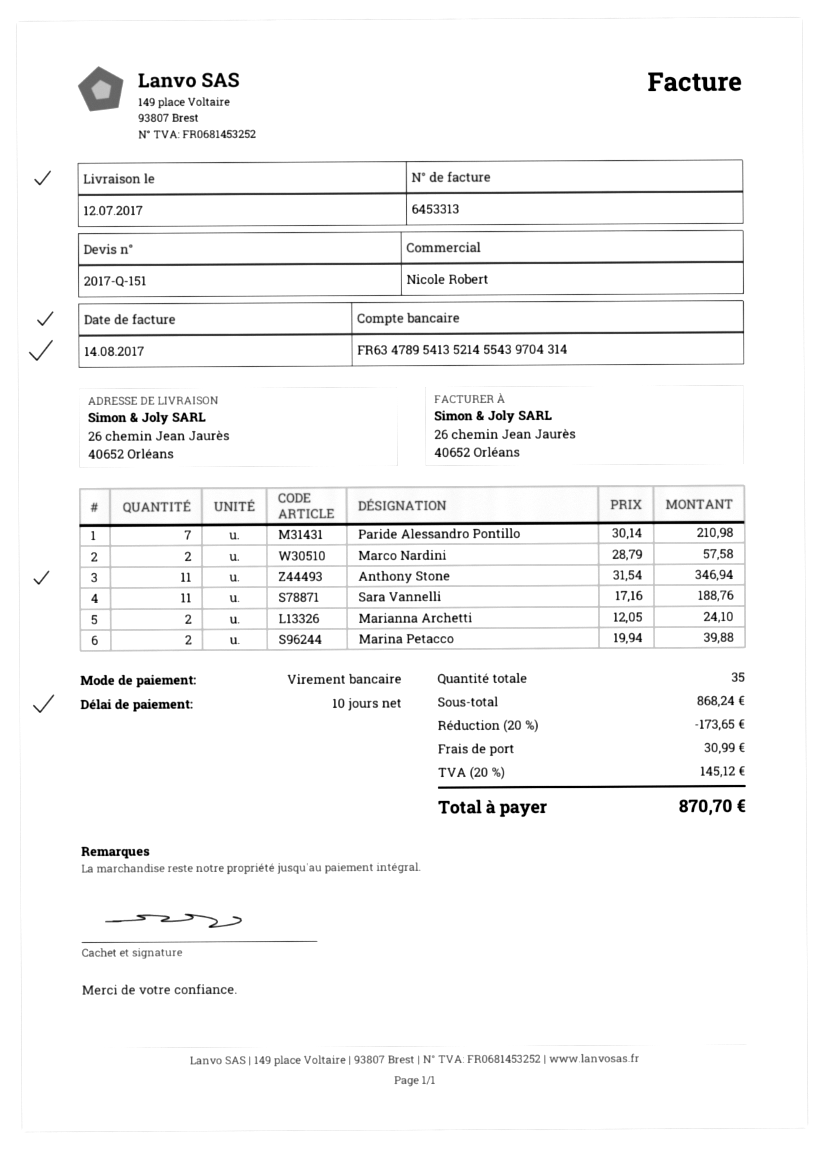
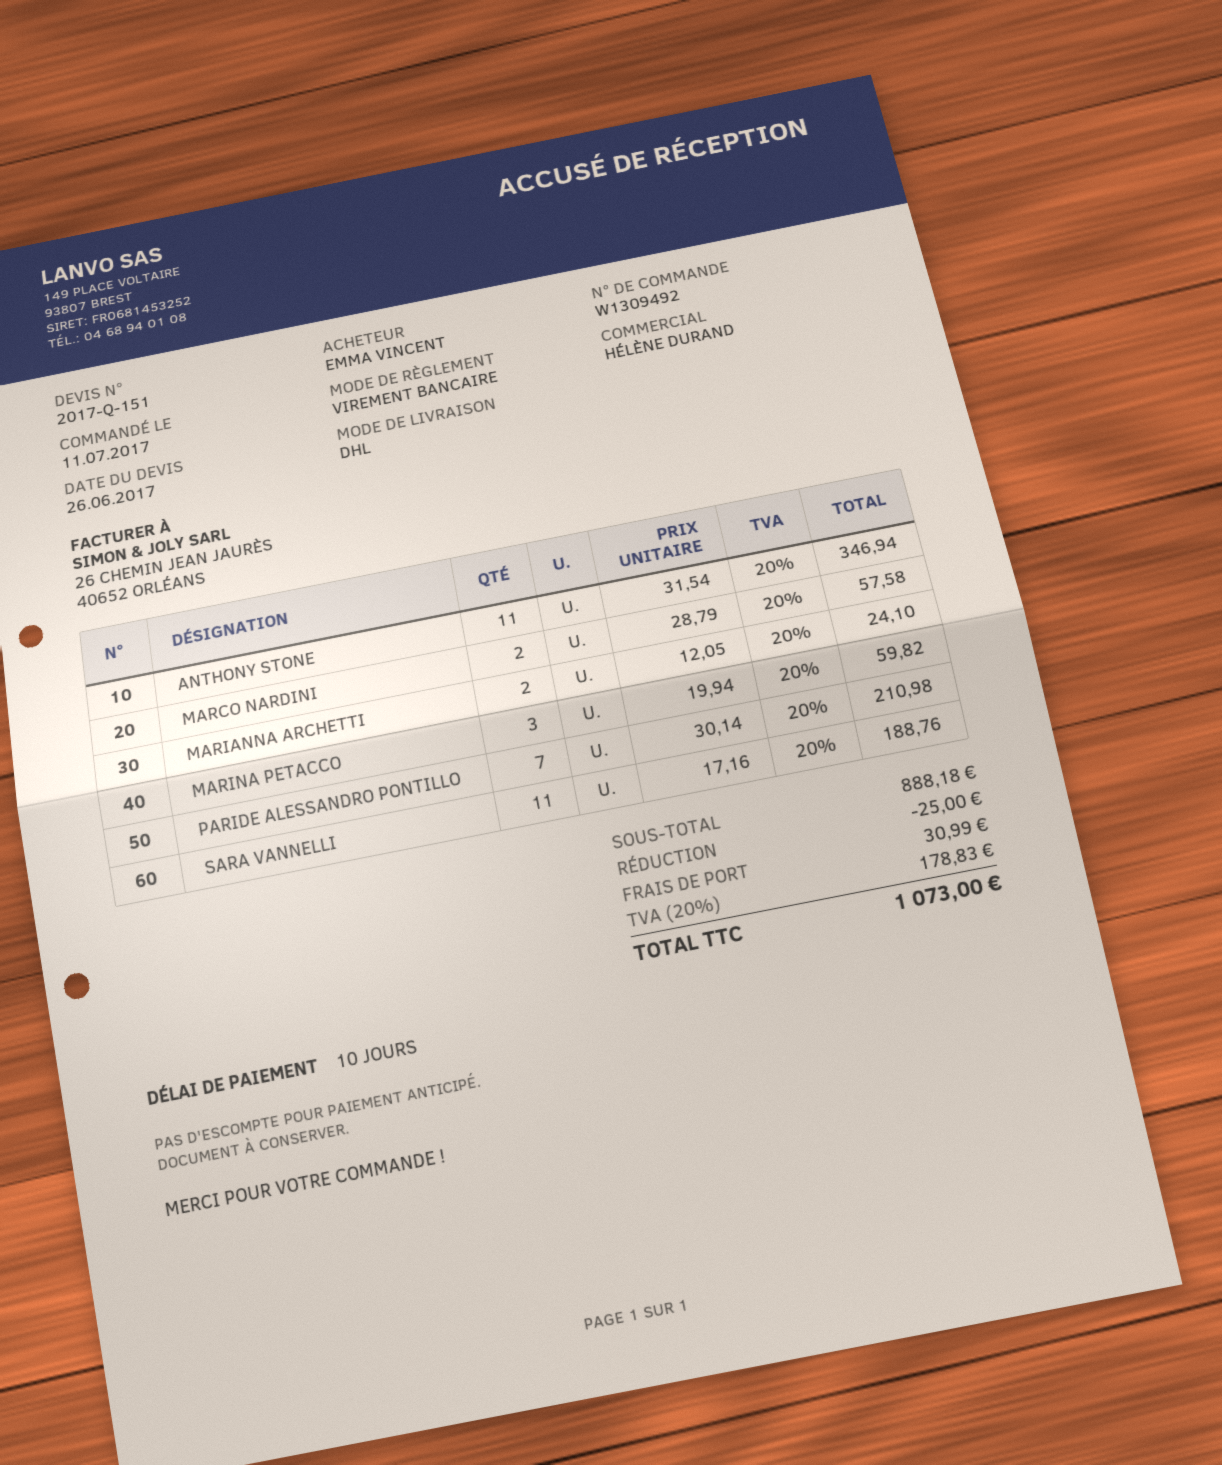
sales rep: Nicole Robert -> HÉLÈNE DURAND
Marina Petacco: 2 x 19.94 = 39.88 -> 3 x 19.94 = 59.82
subtotal: 868.24 -> 888.18
discount: 173.65 -> 25.00
tax: 20% = 145.12 -> 20% = 178.83
total: 870.70 -> 1073.00

